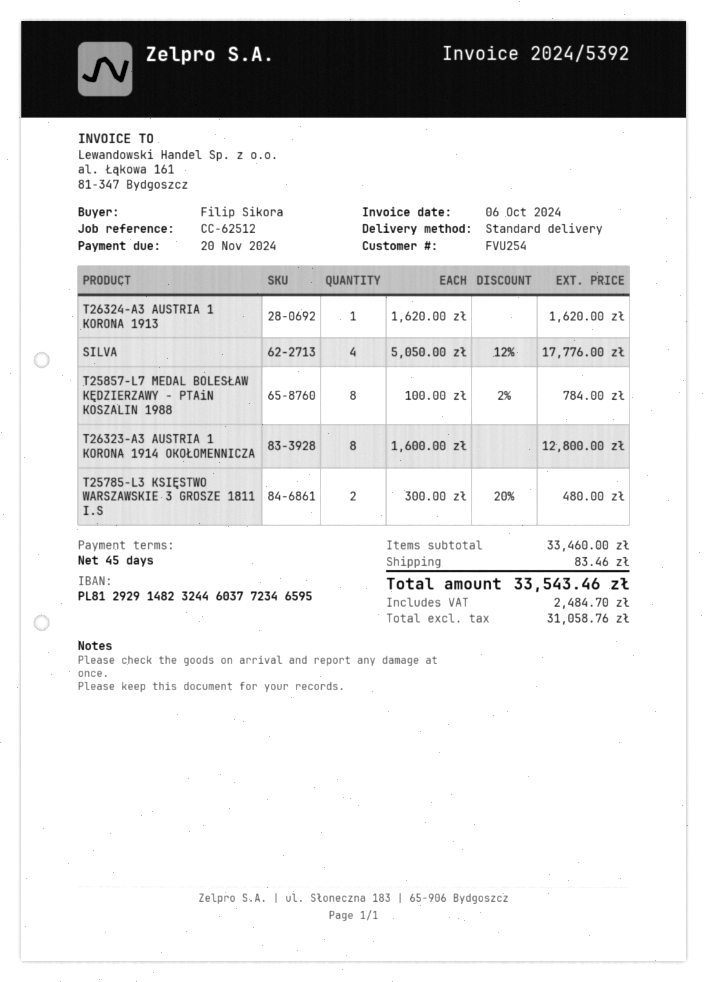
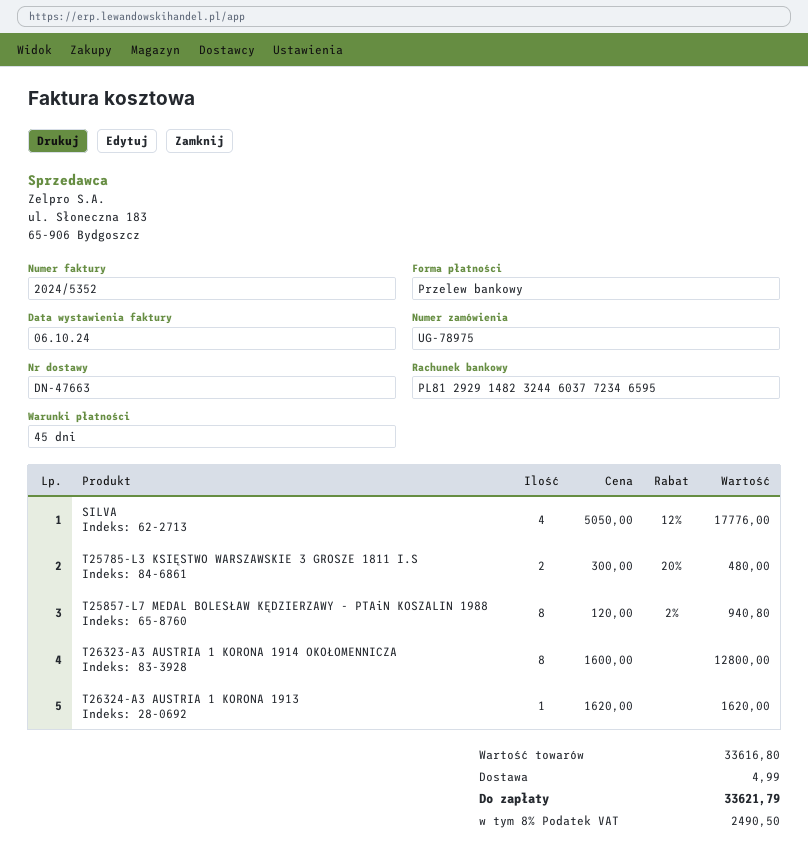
invoice number: 2024/5392 -> 2024/5352
T25857-L7 MEDAL BOLESŁAW KĘDZIERZAWY - PTAiN KOSZALIN 1988: 8 x 100.00 - 2% = 784.00 -> 8 x 120.00 - 2% = 940.80
subtotal: 33460.00 -> 33616.80
shipping: 83.46 -> 4.99
tax: 2484.70 -> 2490.50
total: 33543.46 -> 33621.79

